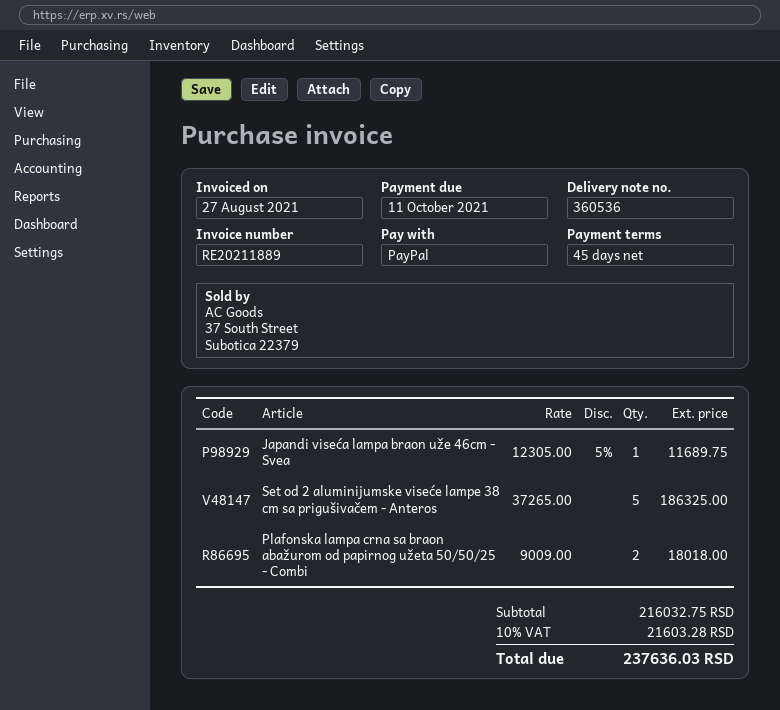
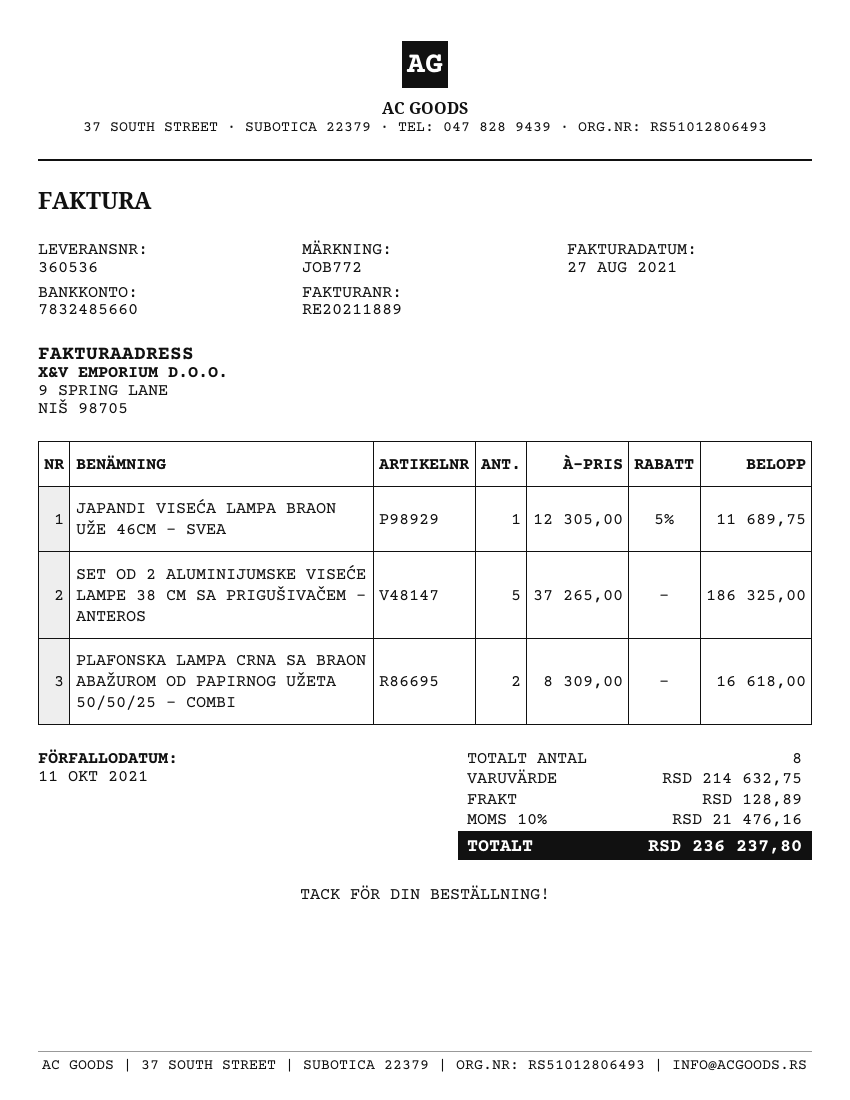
Plafonska lampa crna sa braon abažurom od papirnog užeta 50/50/25 - Combi: 2 x 9009.00 = 18018.00 -> 2 x 8309.00 = 16618.00
subtotal: 216032.75 -> 214632.75
shipping: none -> 128.89
tax: 10% = 21603.28 -> 10% = 21476.16
total: 237636.03 -> 236237.80

